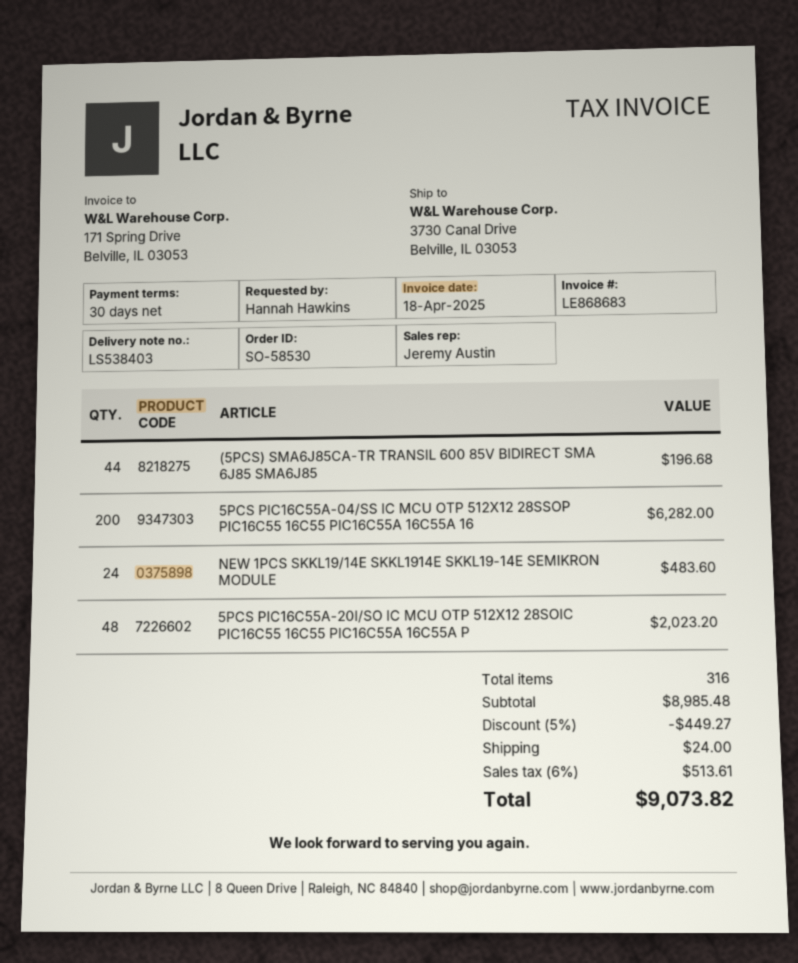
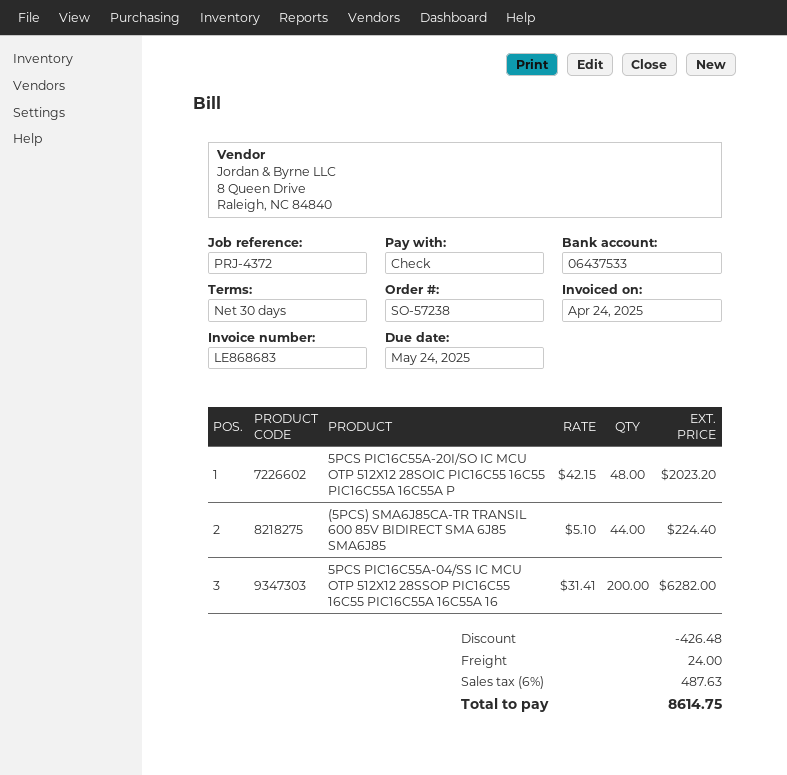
order number: SO-58530 -> SO-57238
invoice date: 2025-04-18 -> 2025-04-24
(5PCS) SMA6J85CA-TR TRANSIL 600 85V BIDIRECT SMA 6J85 SMA6J85: 44 for 196.68 -> 44 for 224.40
NEW 1PCS SKKL19/14E SKKL1914E SKKL19-14E SEMIKRON MODULE: 24 for 483.60 -> none
discount: 449.27 -> 426.48
tax: 6% = 513.61 -> 6% = 487.63
total: 9073.82 -> 8614.75

